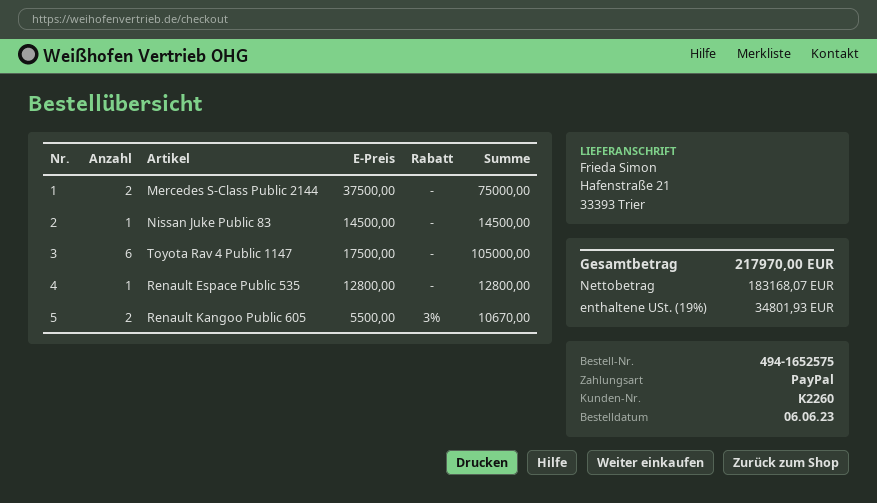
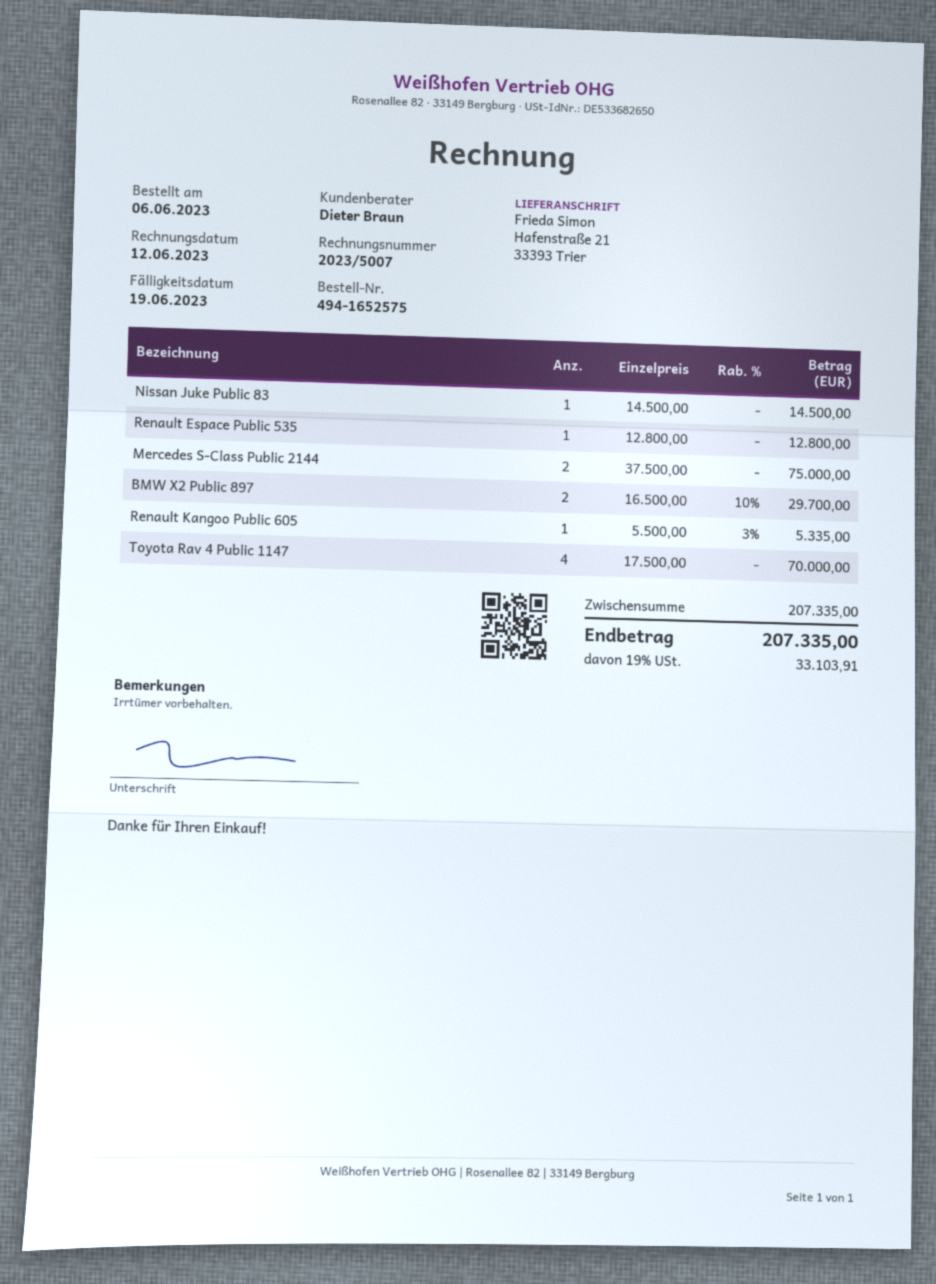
Toyota Rav 4 Public 1147: 6 x 17500.00 = 105000.00 -> 4 x 17500.00 = 70000.00
Renault Kangoo Public 605: 2 x 5500.00 - 3% = 10670.00 -> 1 x 5500.00 - 3% = 5335.00
BMW X2 Public 897: none -> 2 x 16500.00 - 10% = 29700.00
tax: 19% = 34801.93 -> 19% = 33103.91
total: 217970.00 -> 207335.00

